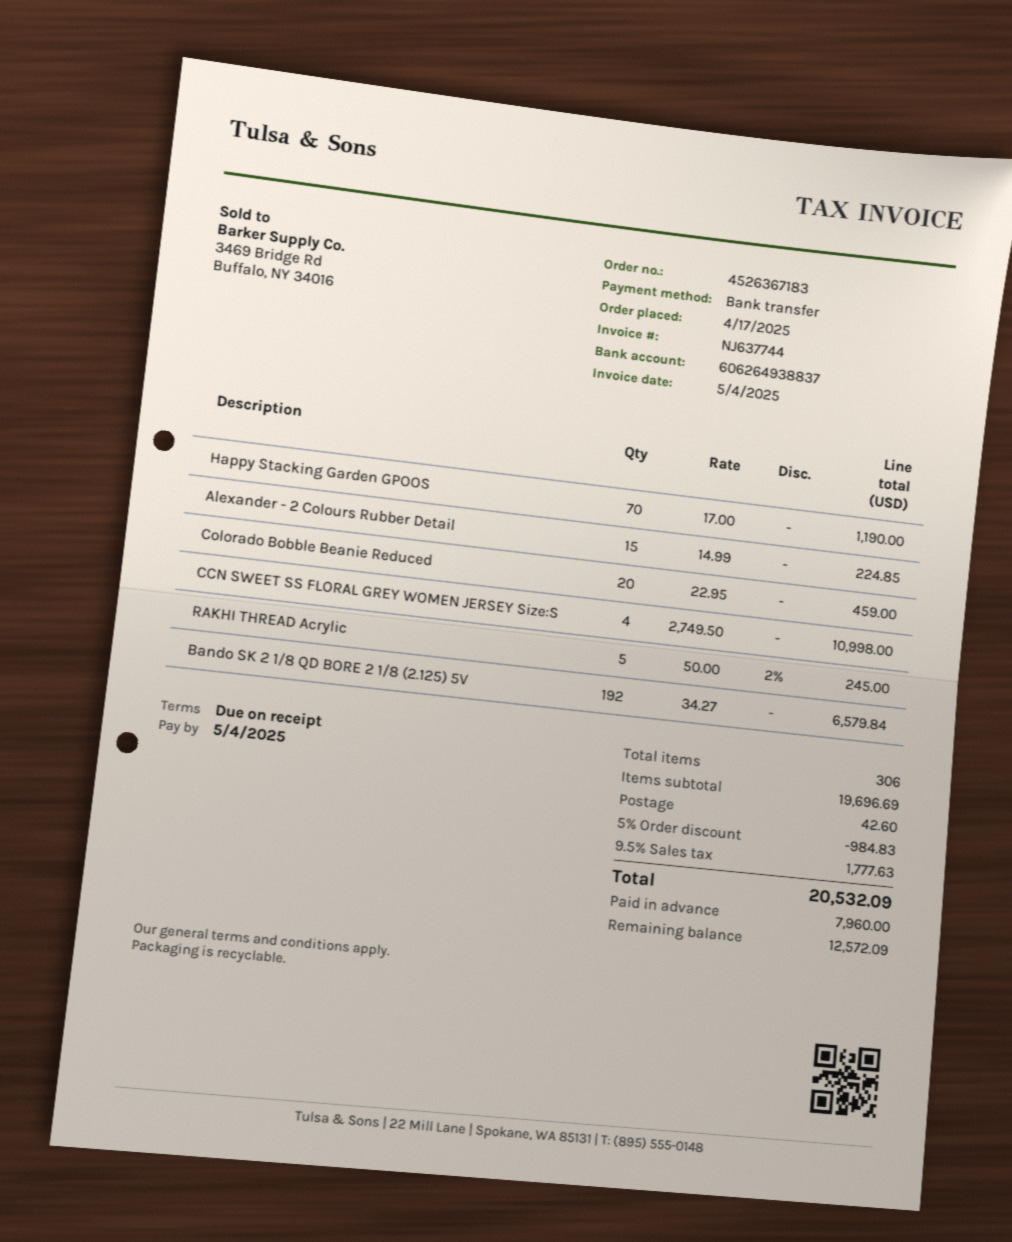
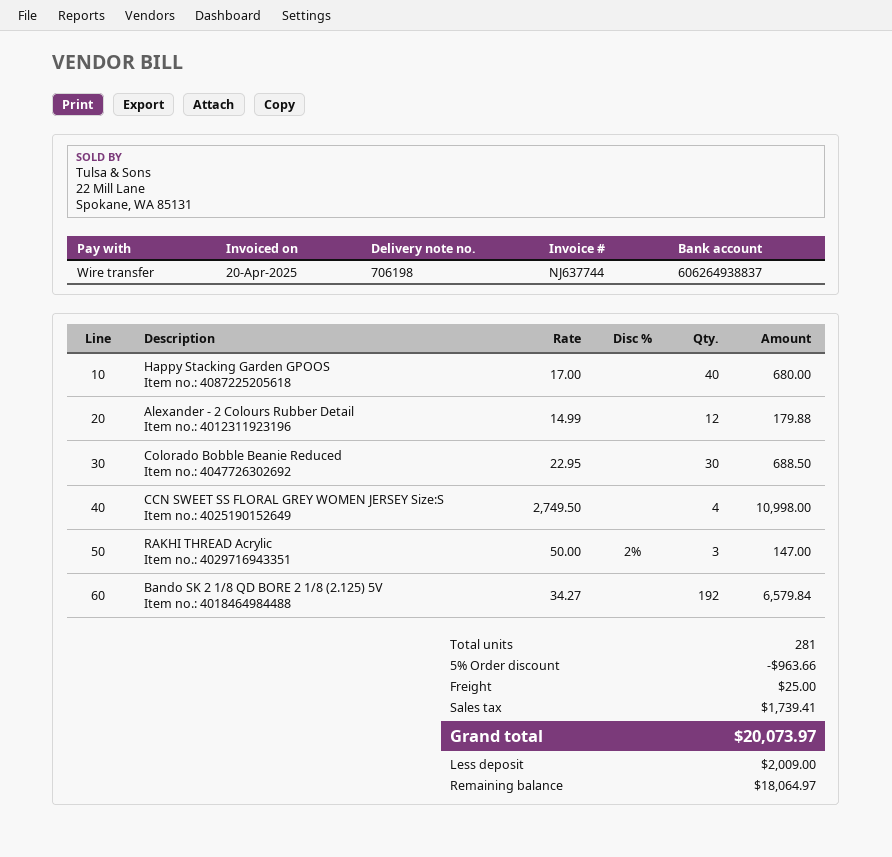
invoice date: 2025-05-04 -> 2025-04-20
Happy Stacking Garden GPOOS: 70 x 17.00 = 1190.00 -> 40 x 17.00 = 680.00
Alexander - 2 Colours Rubber Detail: 15 x 14.99 = 224.85 -> 12 x 14.99 = 179.88
Colorado Bobble Beanie Reduced: 20 x 22.95 = 459.00 -> 30 x 22.95 = 688.50
RAKHI THREAD Acrylic: 5 x 50.00 - 2% = 245.00 -> 3 x 50.00 - 2% = 147.00
total quantity: 306 -> 281
discount: 5% = 984.83 -> 5% = 963.66
shipping: 42.60 -> 25.00
tax: 1777.63 -> 1739.41
total: 20532.09 -> 20073.97
deposit: 7960.00 -> 2009.00
balance: 12572.09 -> 18064.97

